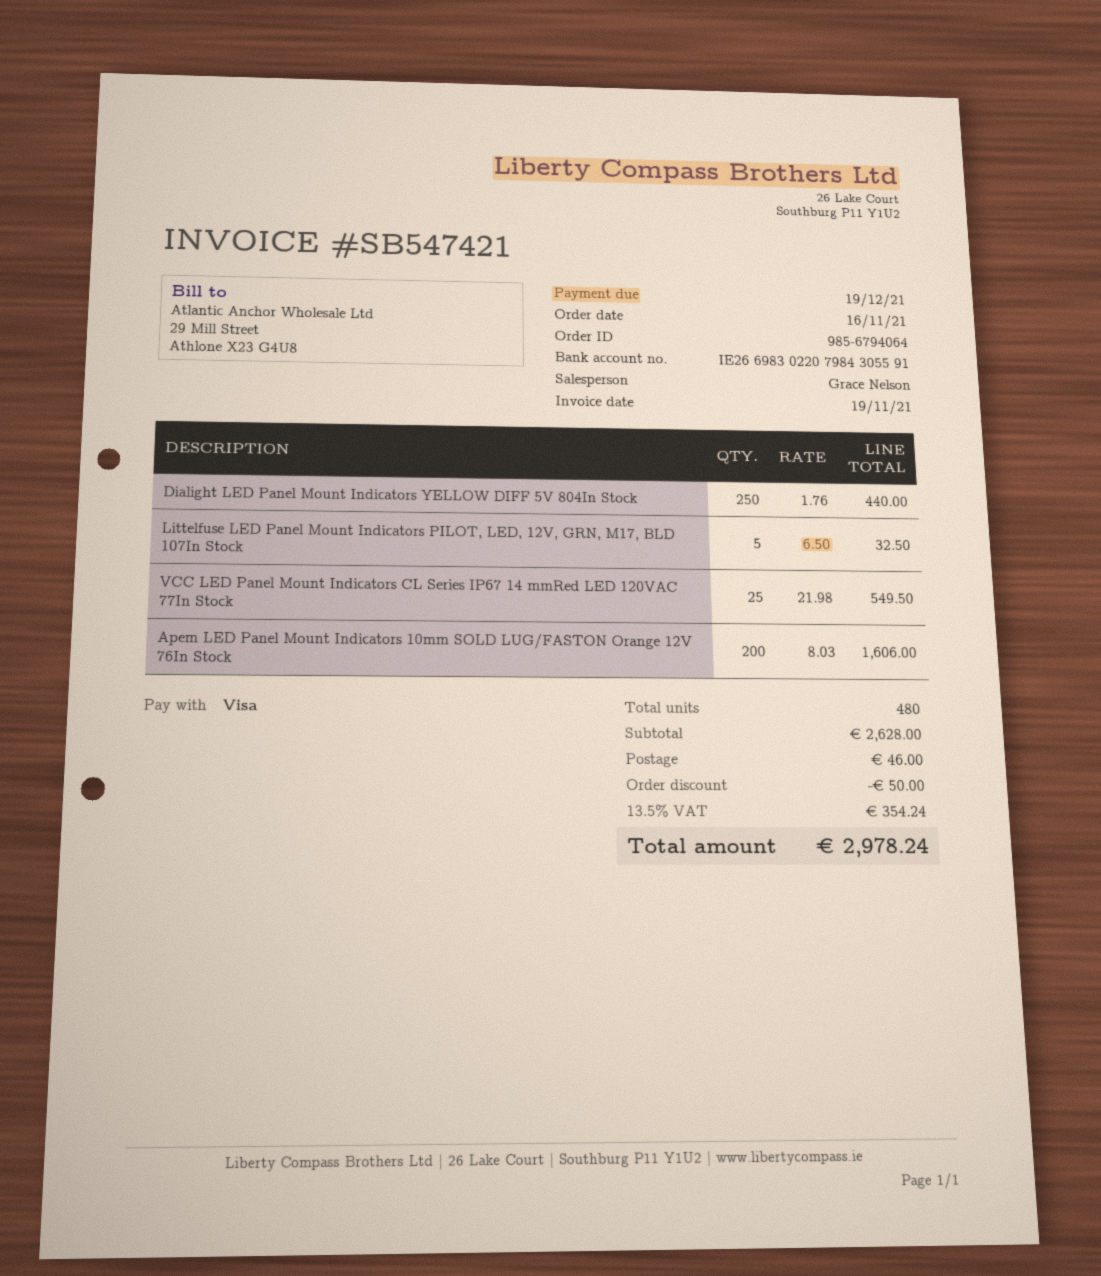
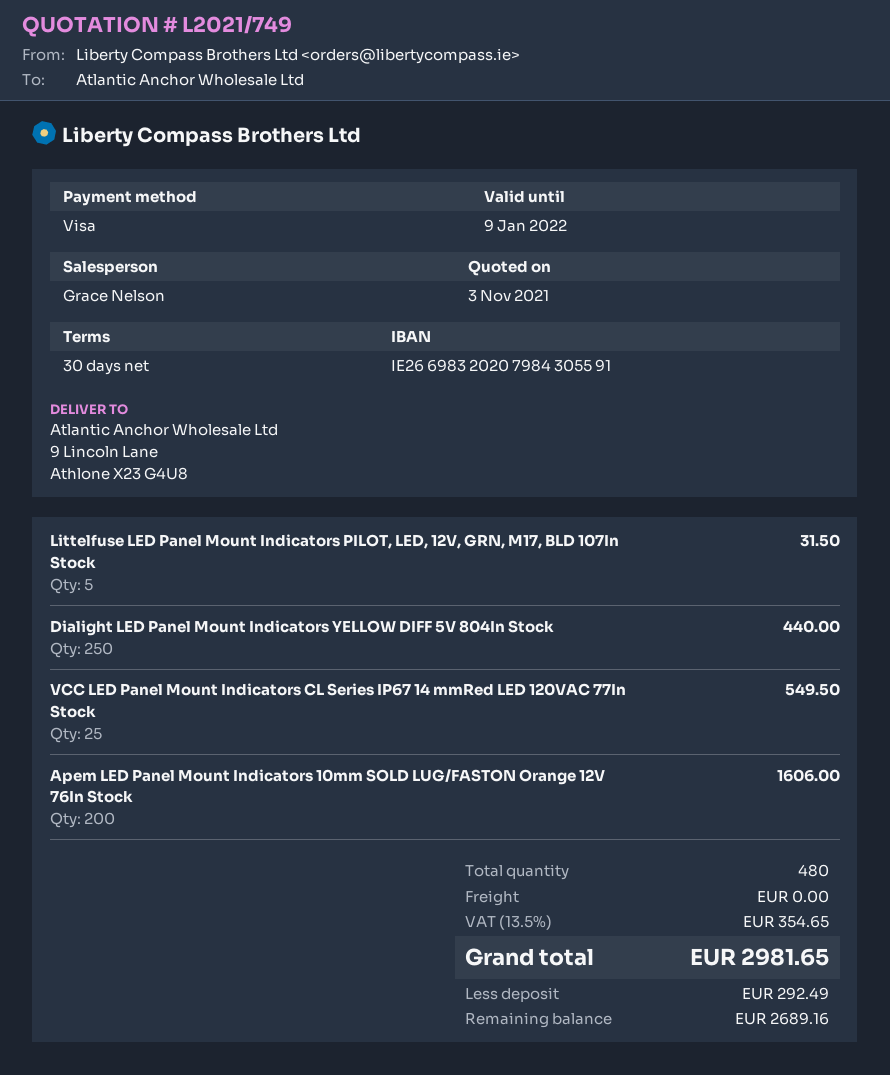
bank account: IE26698302207984305591 -> IE26698320207984305591
Littelfuse LED Panel Mount Indicators PILOT, LED, 12V, GRN, M17, BLD 107In Stock: 5 for 32.50 -> 5 for 31.50
discount: 50.00 -> none
shipping: 46.00 -> 0.00
tax: 13.5% = 354.24 -> 13.5% = 354.65
total: 2978.24 -> 2981.65

